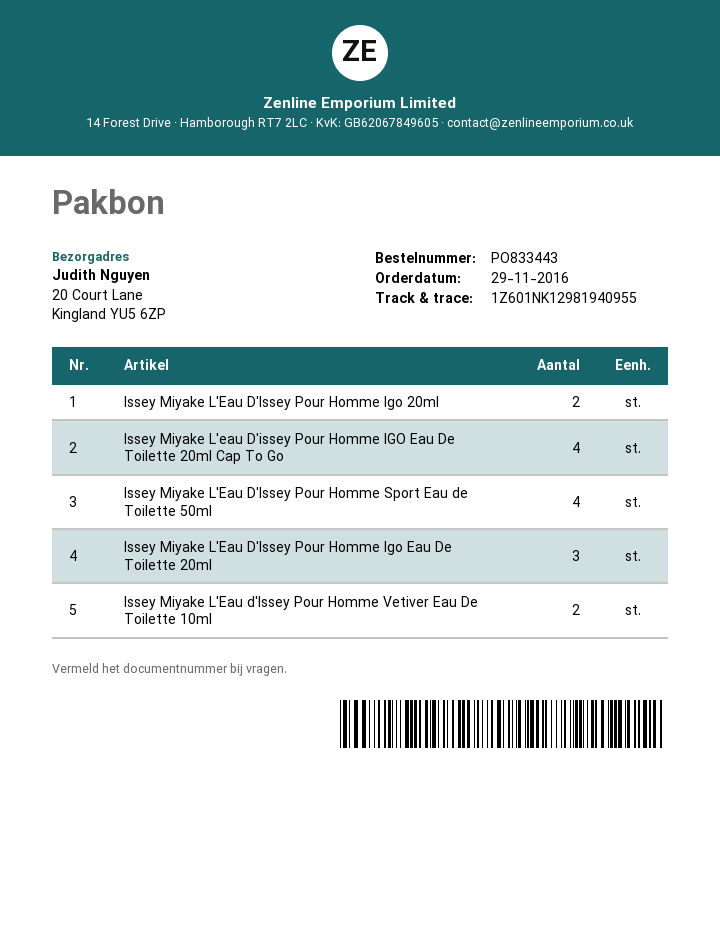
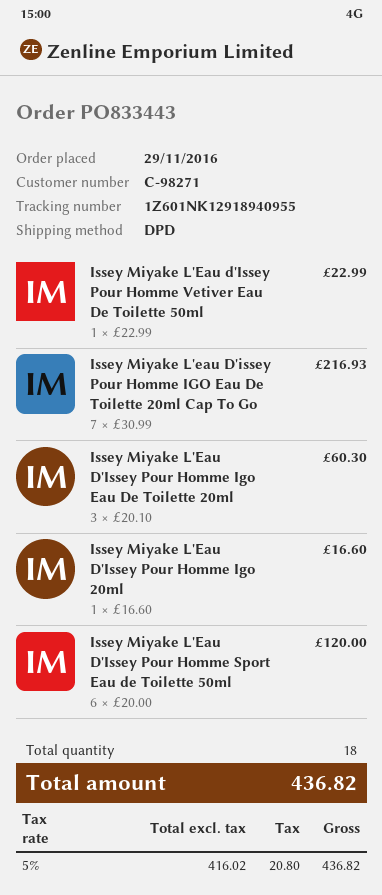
tracking number: 1Z601NK12981940955 -> 1Z601NK12918940955
Issey Miyake L'Eau D'Issey Pour Homme Igo 20ml: 2 -> 1
Issey Miyake L'eau D'issey Pour Homme IGO Eau De Toilette 20ml Cap To Go: 4 -> 7
Issey Miyake L'Eau D'Issey Pour Homme Sport Eau de Toilette 50ml: 4 -> 6
Issey Miyake L'Eau d'Issey Pour Homme Vetiver Eau De Toilette 10ml: 2 -> none
Issey Miyake L'Eau d'Issey Pour Homme Vetiver Eau De Toilette 50ml: none -> 1

